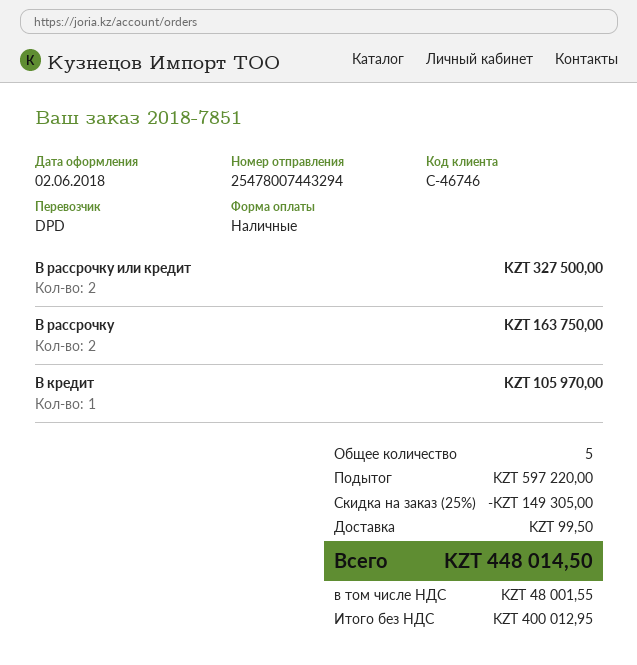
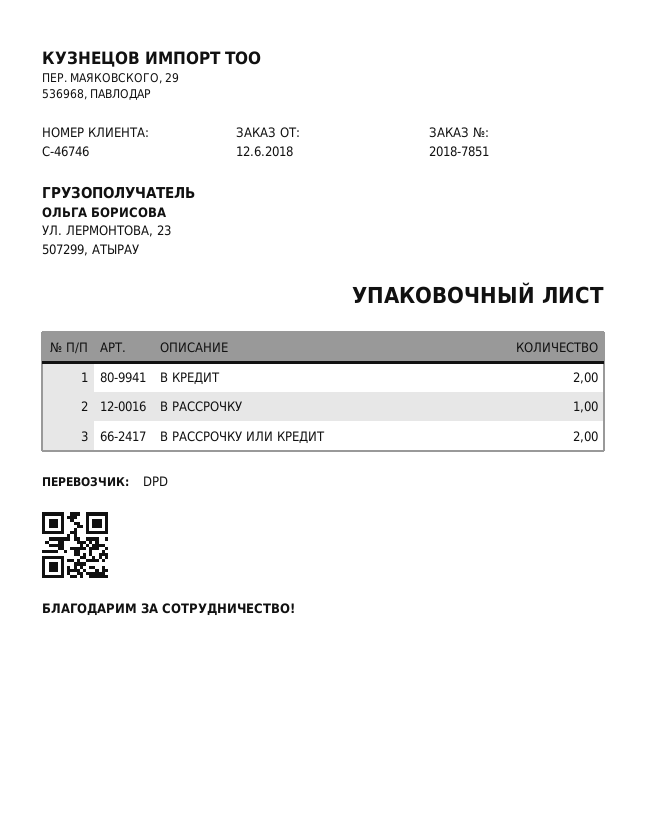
order date: 2018-06-02 -> 2018-06-12
В рассрочку: 2 -> 1
В кредит: 1 -> 2

